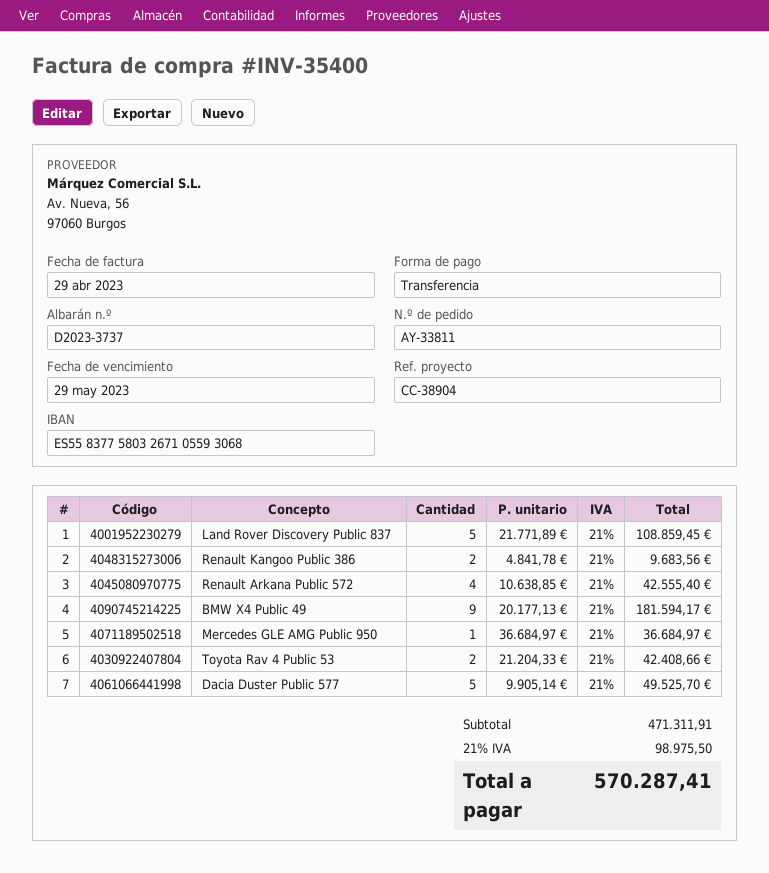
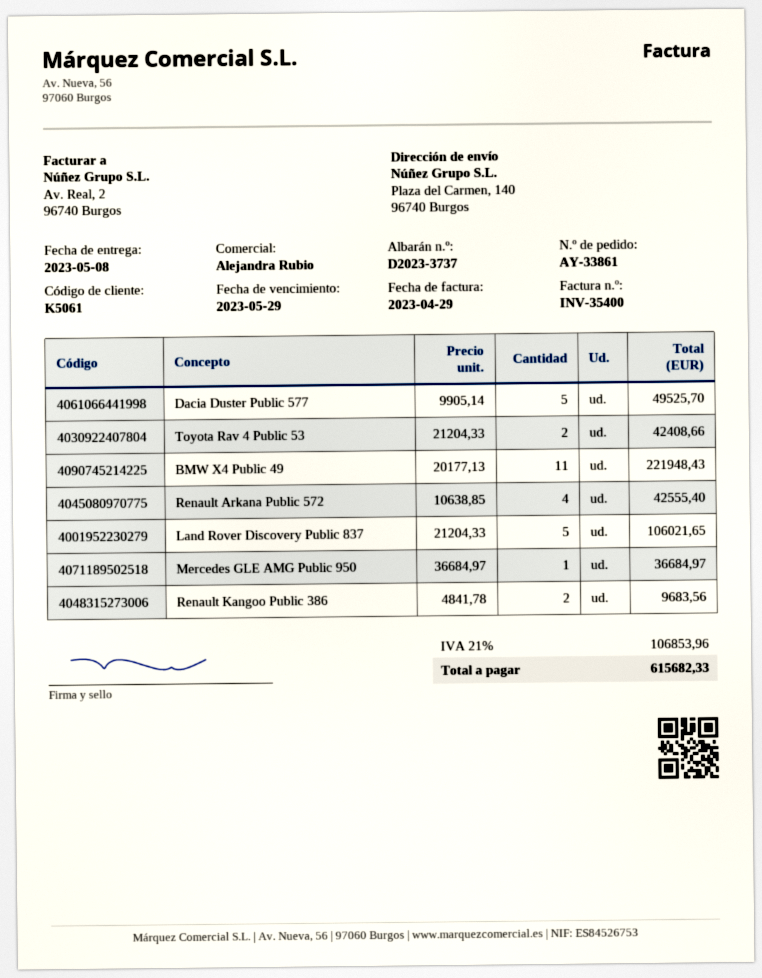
order number: AY-33811 -> AY-33861
Land Rover Discovery Public 837: 5 x 21771.89 = 108859.45 -> 5 x 21204.33 = 106021.65
BMW X4 Public 49: 9 x 20177.13 = 181594.17 -> 11 x 20177.13 = 221948.43
tax: 21% = 98975.50 -> 21% = 106853.96
total: 570287.41 -> 615682.33

